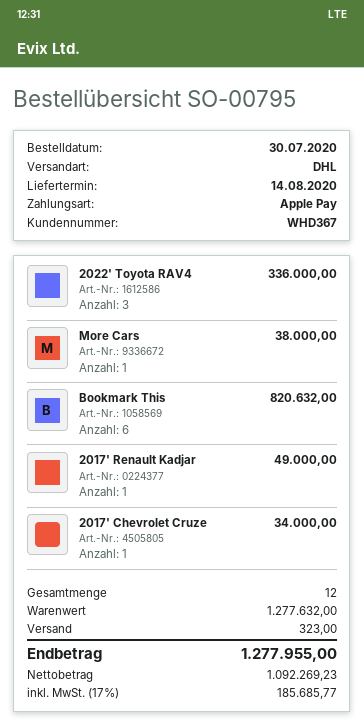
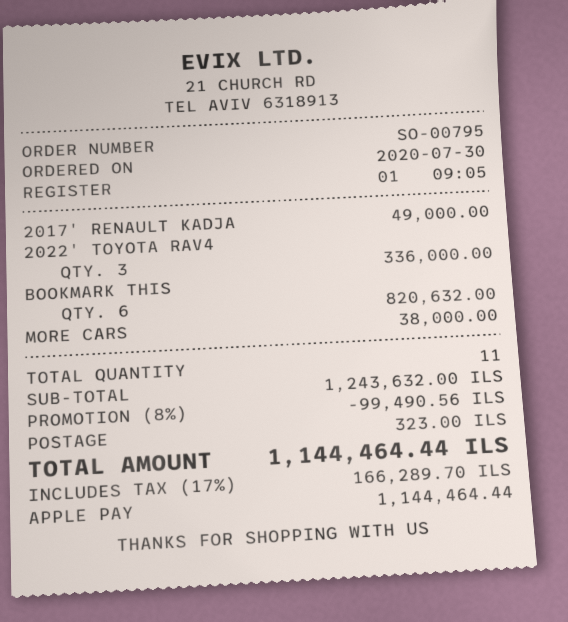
2017' Chevrolet Cruze: 1 for 34000.00 -> none
total quantity: 12 -> 11
subtotal: 1277632.00 -> 1243632.00
discount: none -> 8% = 99490.56
tax: 17% = 185685.77 -> 17% = 166289.70
total: 1277955.00 -> 1144464.44

